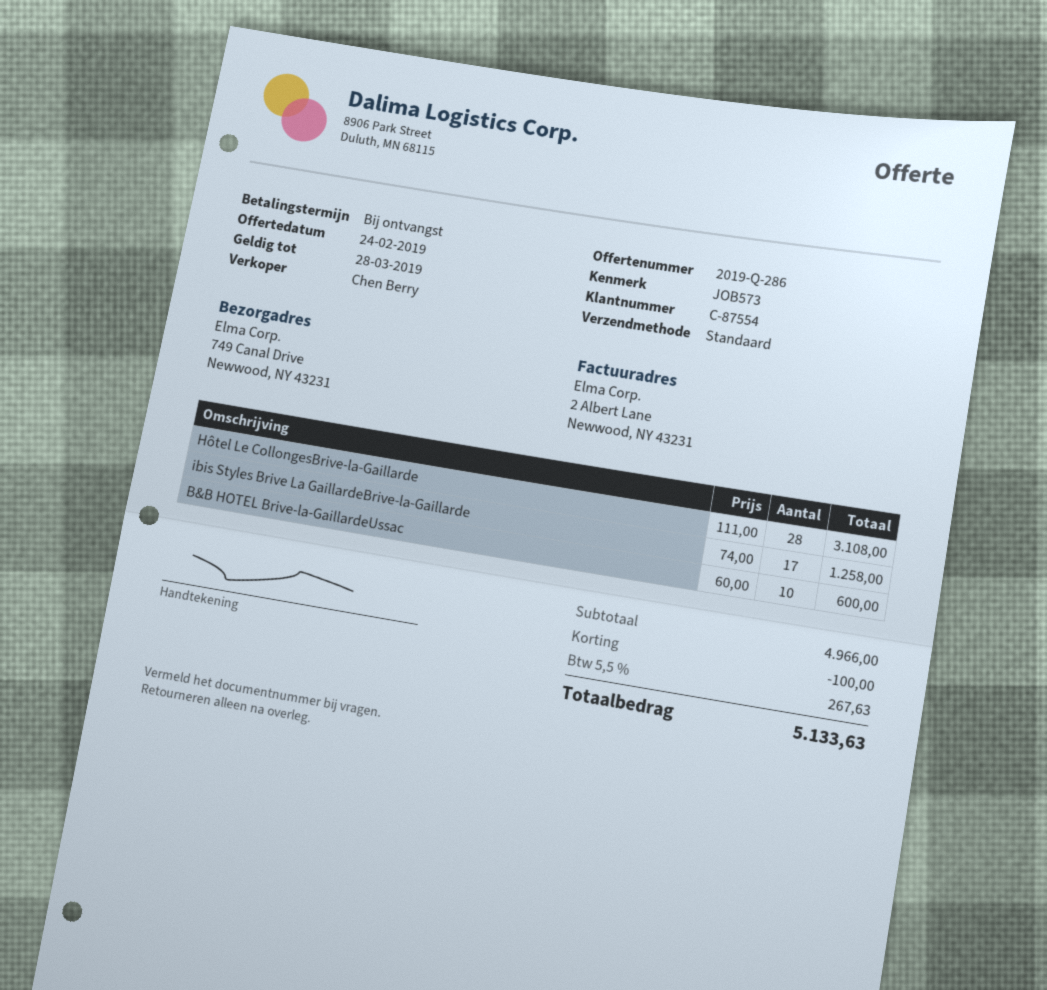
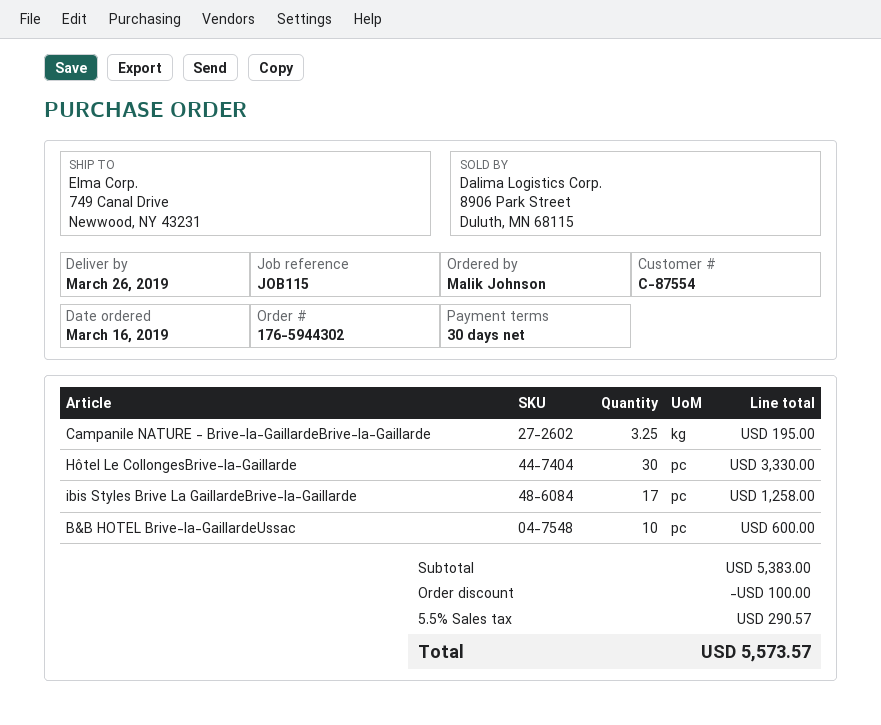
payment terms: on receipt -> 30 days
reference: JOB573 -> JOB115
Hôtel Le CollongesBrive-la-Gaillarde: 28 for 3108.00 -> 30 for 3330.00
Campanile NATURE - Brive-la-GaillardeBrive-la-Gaillarde: none -> 3.25 for 195.00
subtotal: 4966.00 -> 5383.00
tax: 5.5% = 267.63 -> 5.5% = 290.57
total: 5133.63 -> 5573.57

